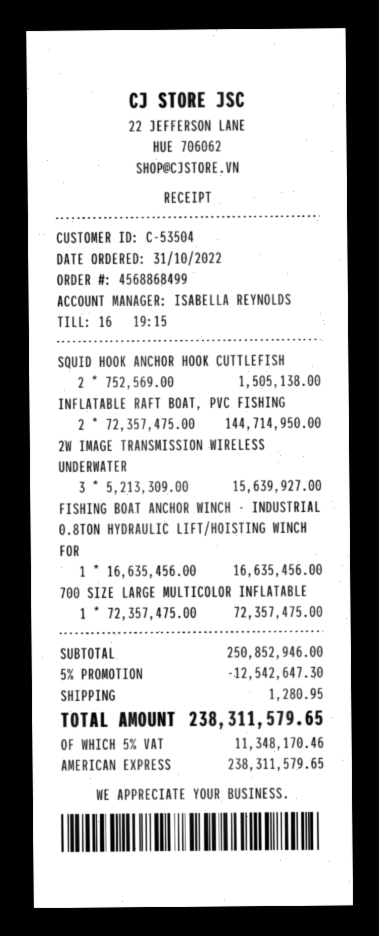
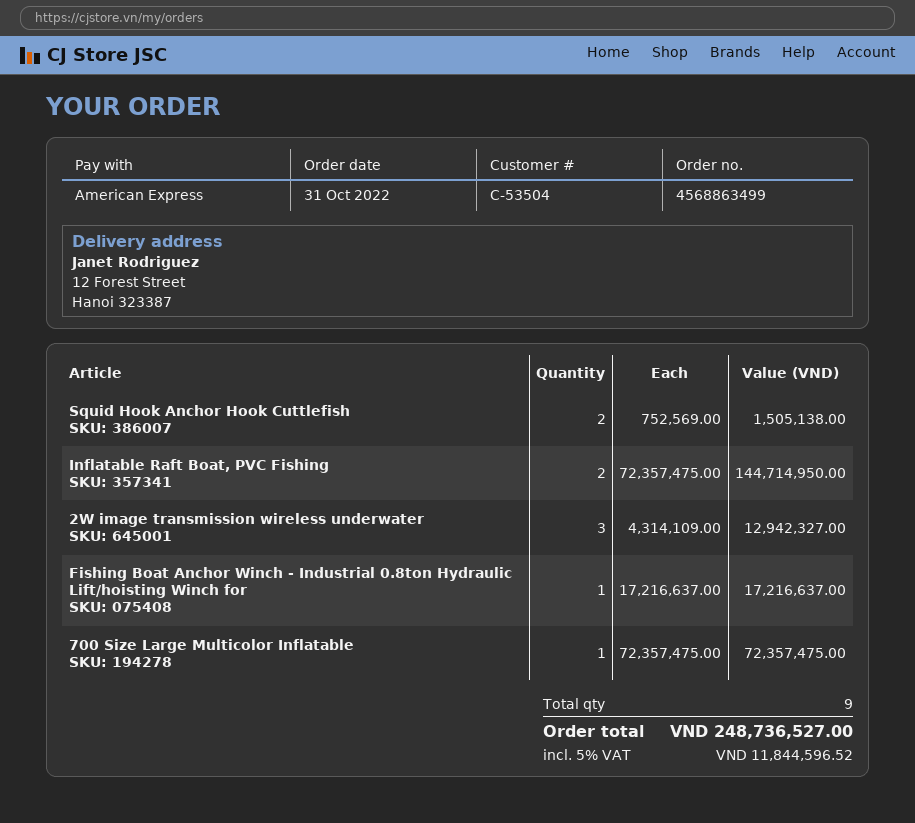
order number: 4568868499 -> 4568863499
2W IMAGE TRANSMISSION WIRELESS UNDERWATER: 3 x 5213309.00 = 15639927.00 -> 3 x 4314109.00 = 12942327.00
FISHING BOAT ANCHOR WINCH - INDUSTRIAL 0.8TON HYDRAULIC LIFT/HOISTING WINCH FOR: 1 x 16635456.00 = 16635456.00 -> 1 x 17216637.00 = 17216637.00
discount: 5% = 12542647.30 -> none
shipping: 1280.95 -> none
tax: 5% = 11348170.46 -> 5% = 11844596.52
total: 238311579.65 -> 248736527.00

